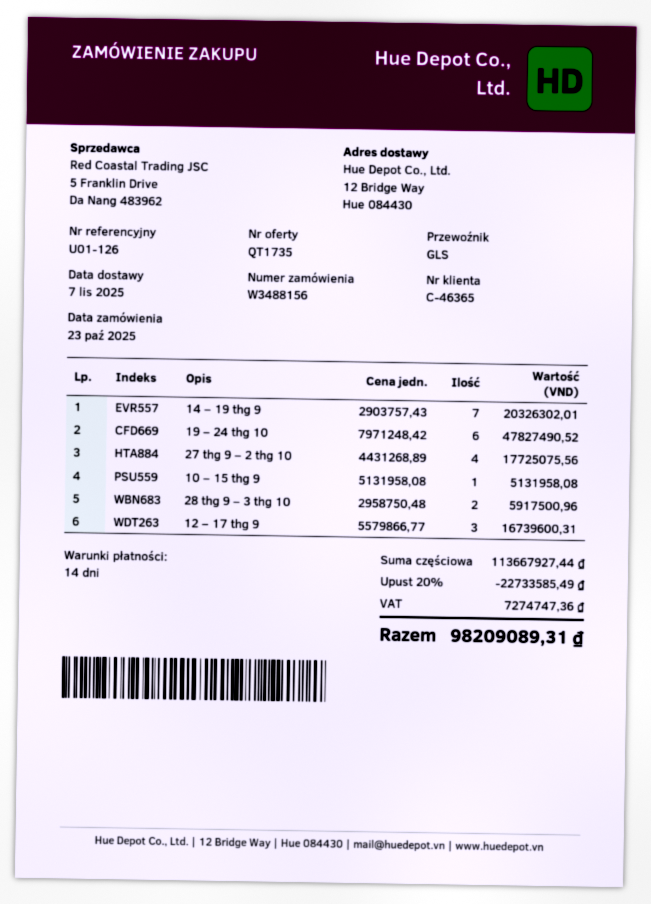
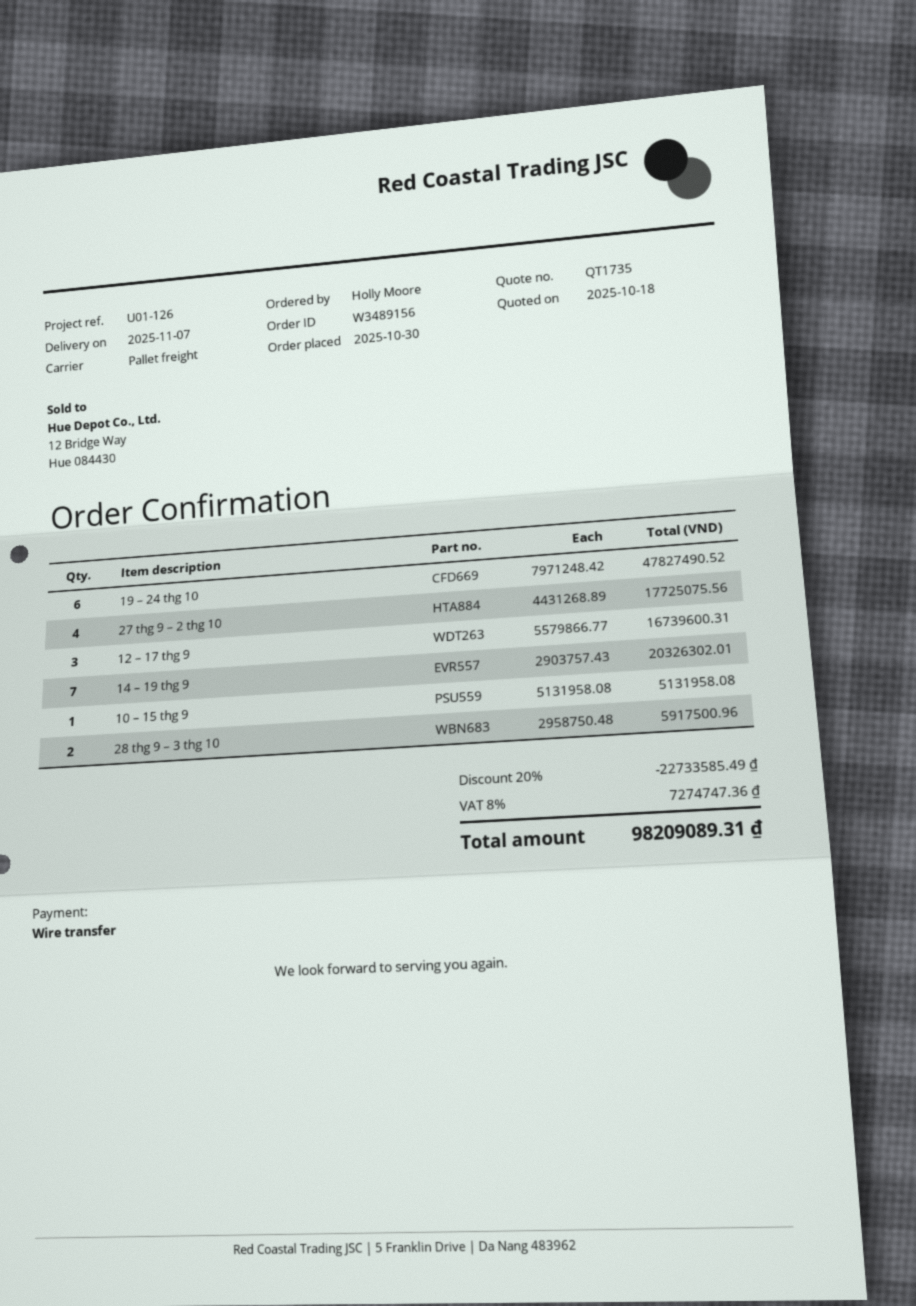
order number: W3488156 -> W3489156
order date: 2025-10-23 -> 2025-10-30
shipping method: GLS -> pallet freight

